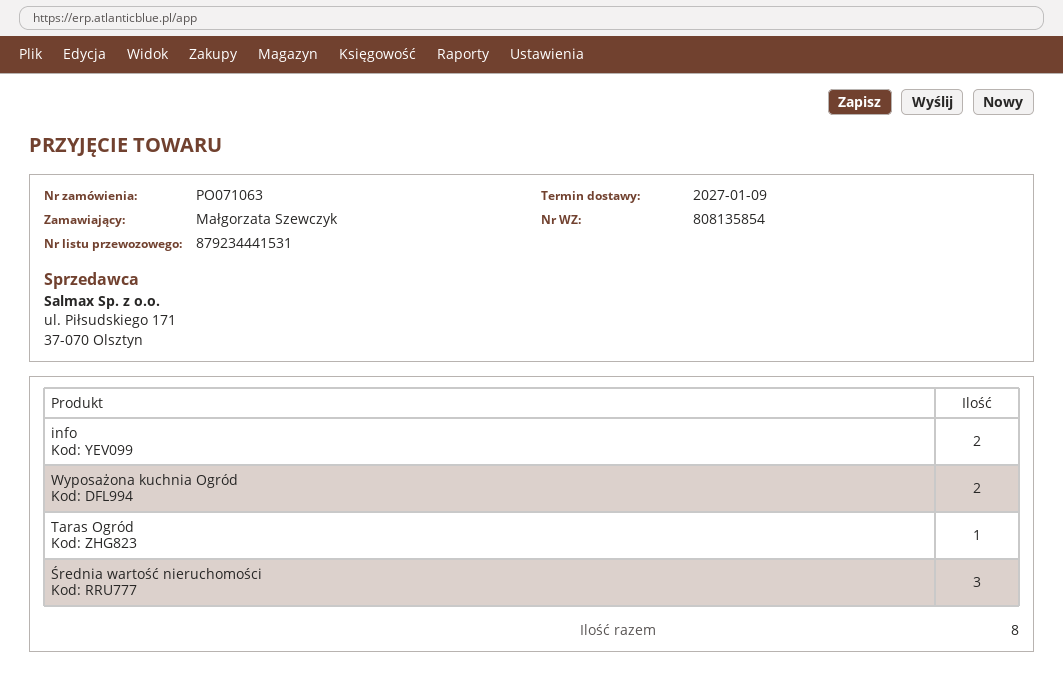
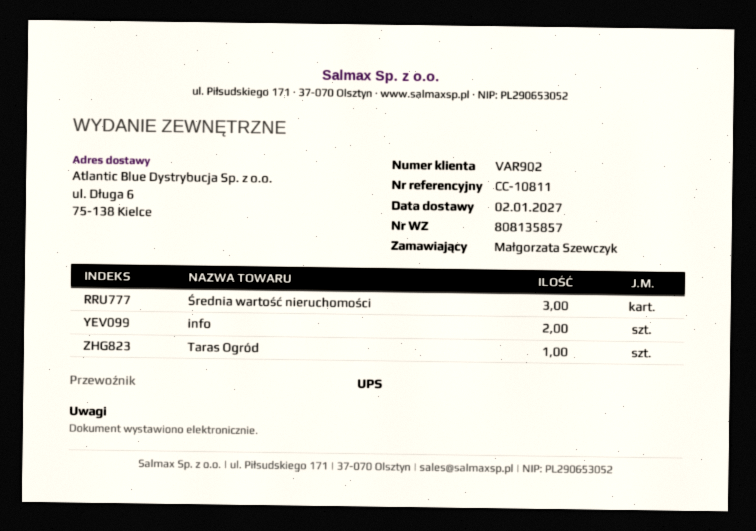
delivery note number: 808135854 -> 808135857
delivery date: 2027-01-09 -> 2027-01-02
Wyposażona kuchnia Ogród: 2 -> none

